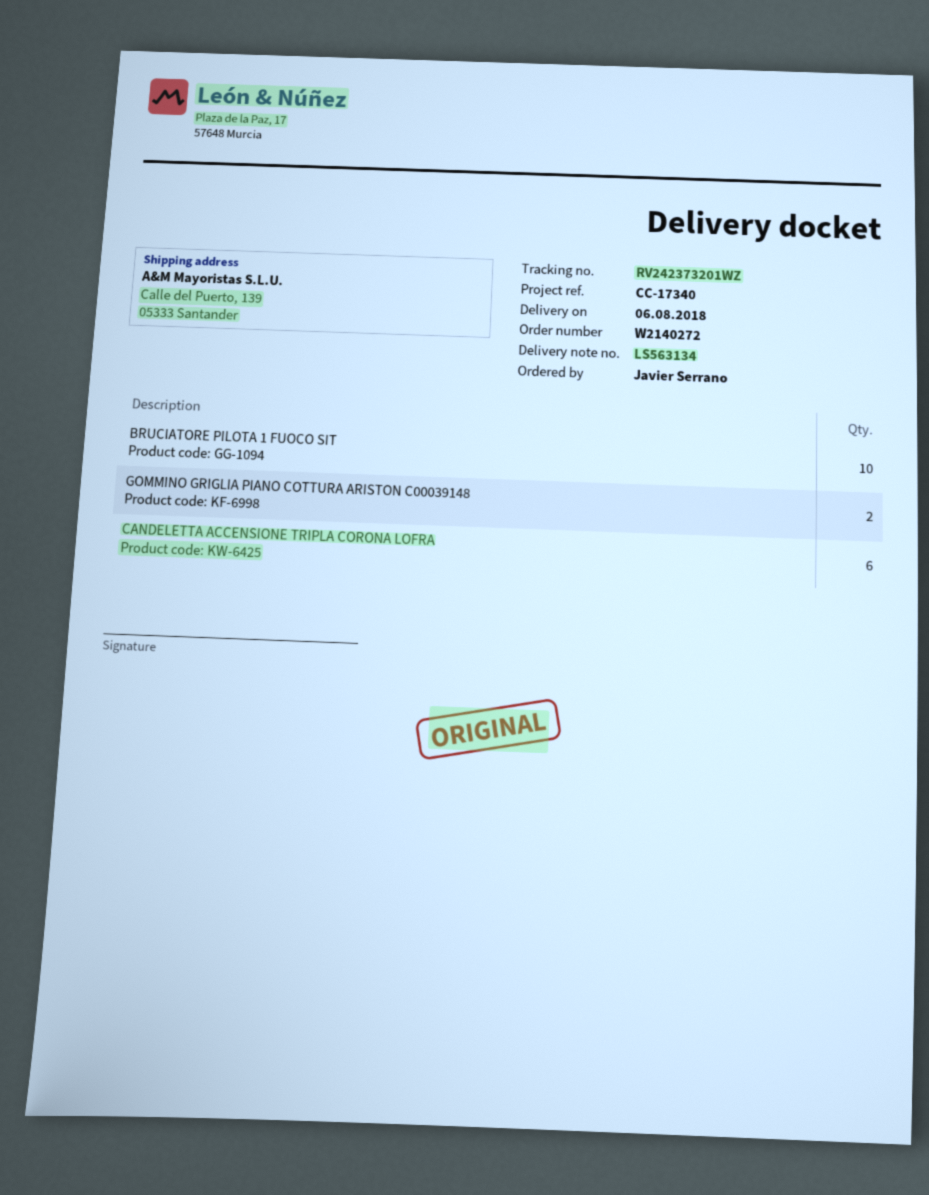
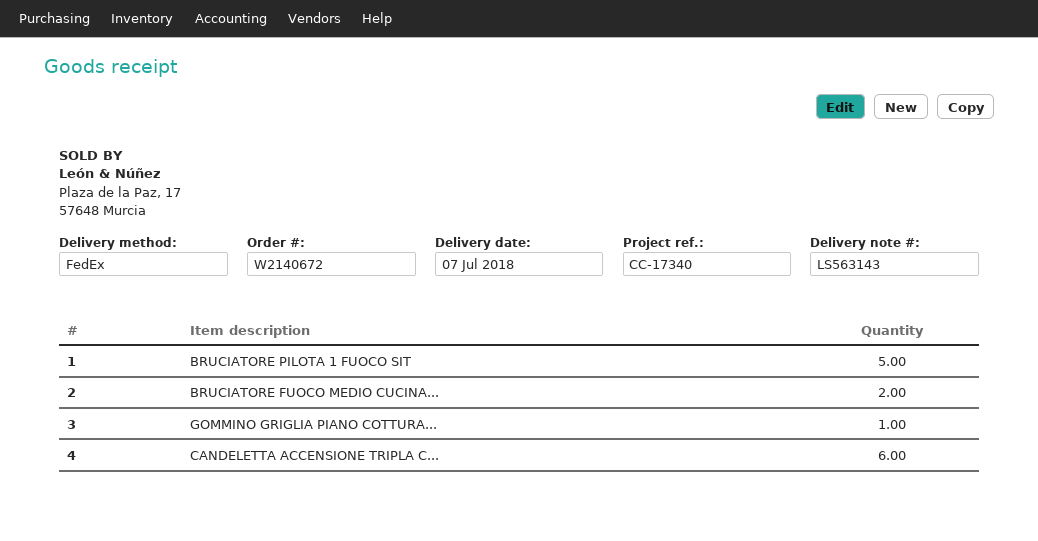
order number: W2140272 -> W2140672
delivery note number: LS563134 -> LS563143
delivery date: 2018-08-06 -> 2018-07-07
BRUCIATORE PILOTA 1 FUOCO SIT: 10 -> 5
GOMMINO GRIGLIA PIANO COTTURA ARISTON C00039148: 2 -> 1
BRUCIATORE FUOCO MEDIO CUCINA...: none -> 2

